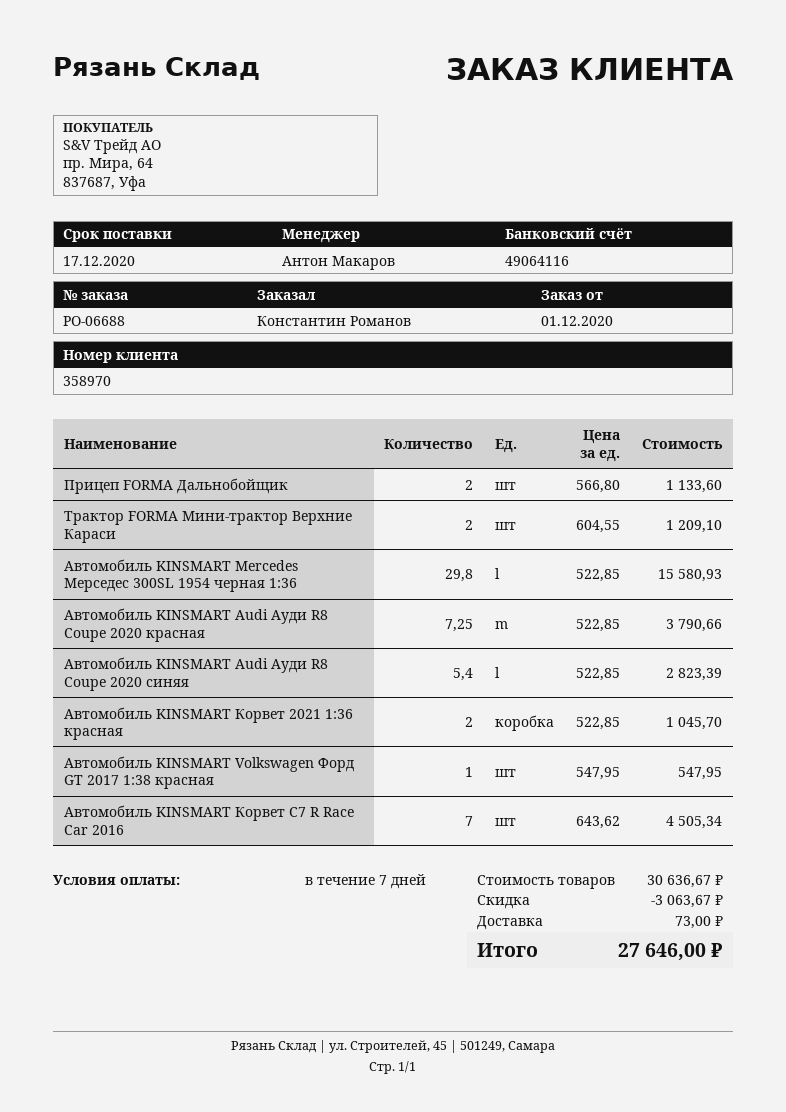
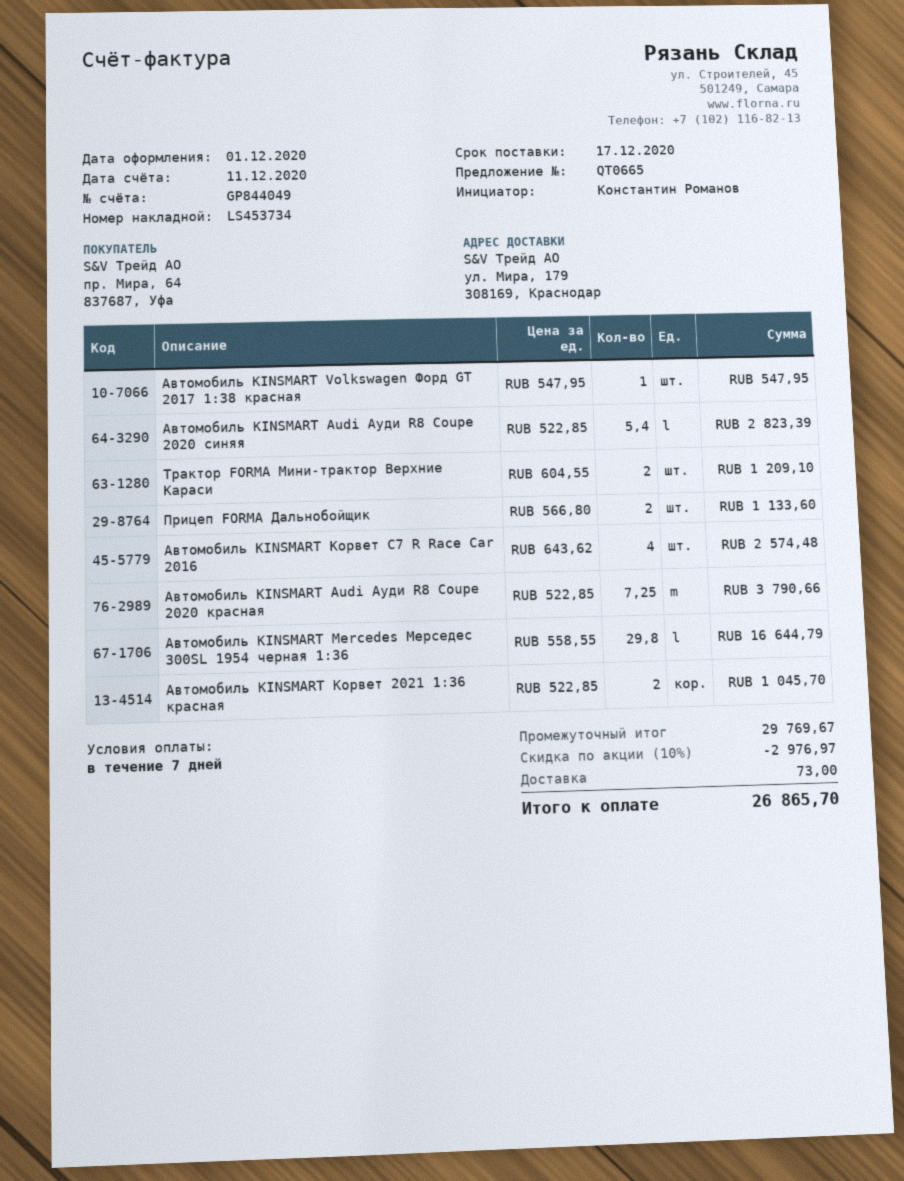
Автомобиль KINSMART Mercedes Мерседес 300SL 1954 черная 1:36: 29.8 x 522.85 = 15580.93 -> 29.8 x 558.55 = 16644.79
Автомобиль KINSMART Корвет C7 R Race Car 2016: 7 x 643.62 = 4505.34 -> 4 x 643.62 = 2574.48
subtotal: 30636.67 -> 29769.67
discount: 3063.67 -> 2976.97
total: 27646.00 -> 26865.70

